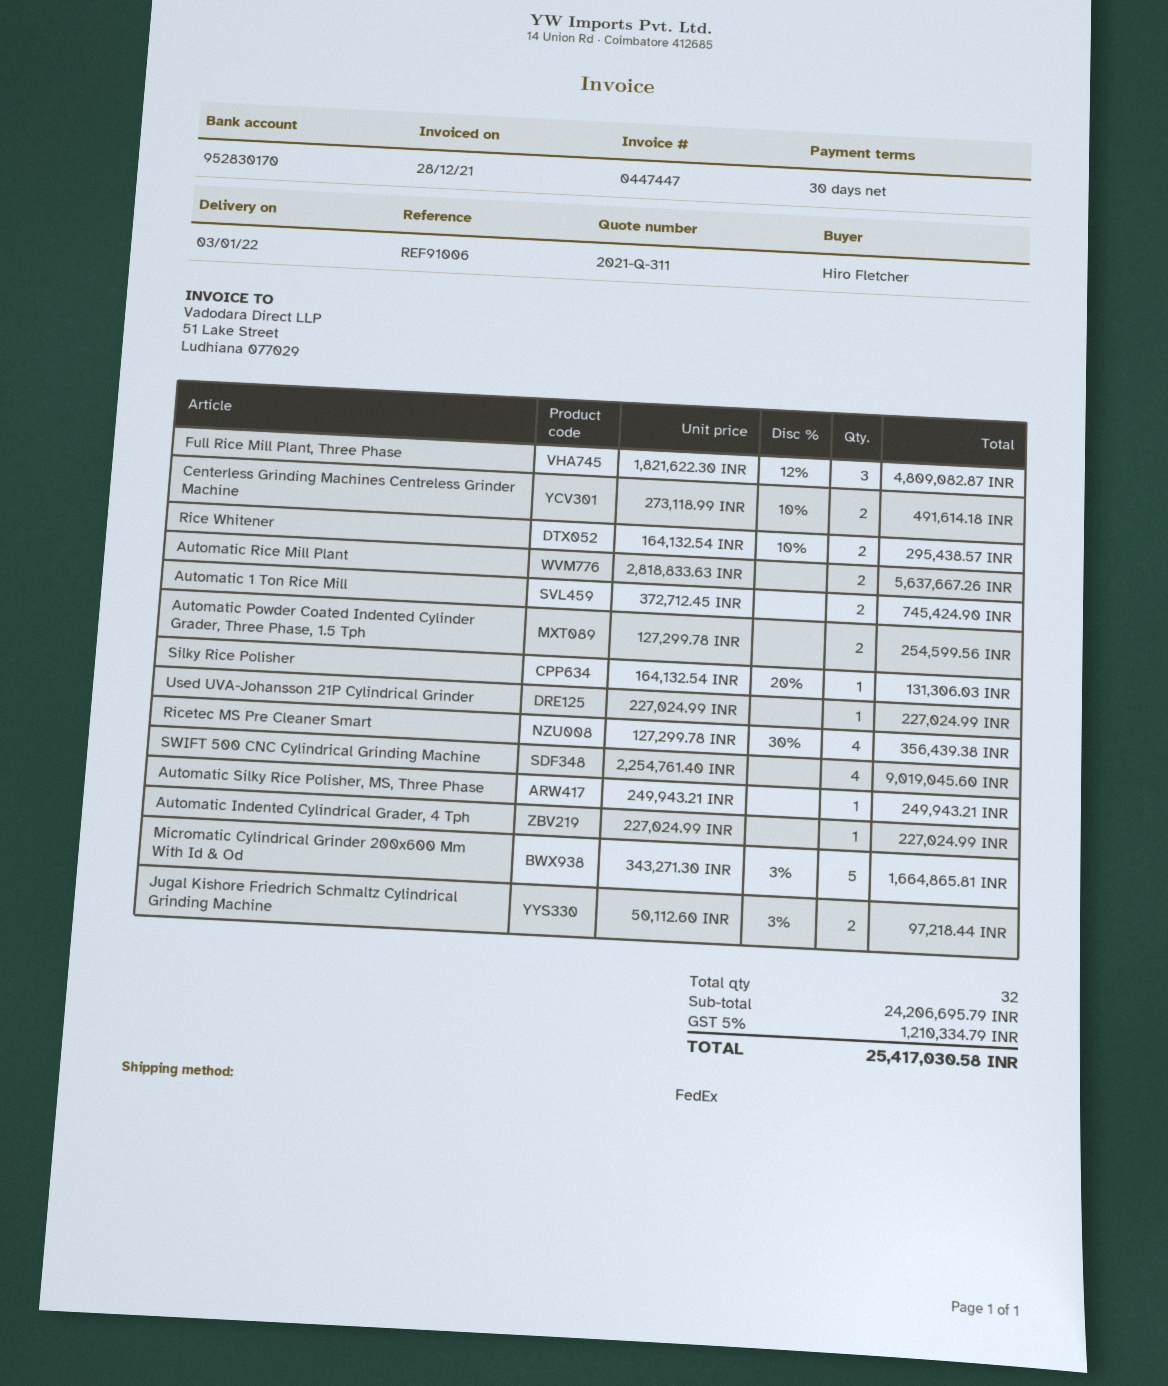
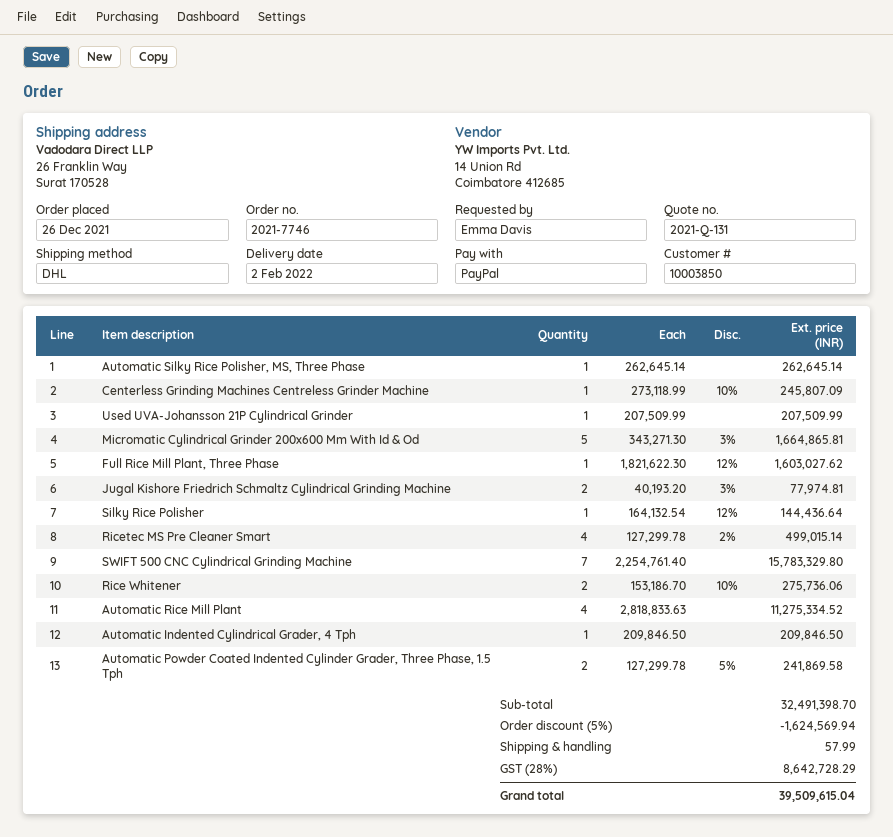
quote number: 2021-Q-311 -> 2021-Q-131
delivery date: 2022-01-03 -> 2022-02-02
ordered by: Hiro Fletcher -> Emma Davis
shipping method: FedEx -> DHL
Full Rice Mill Plant, Three Phase: 3 x 1821622.30 - 12% = 4809082.87 -> 1 x 1821622.30 - 12% = 1603027.62
Centerless Grinding Machines Centreless Grinder Machine: 2 x 273118.99 - 10% = 491614.18 -> 1 x 273118.99 - 10% = 245807.09
Rice Whitener: 2 x 164132.54 - 10% = 295438.57 -> 2 x 153186.70 - 10% = 275736.06
Automatic Rice Mill Plant: 2 x 2818833.63 = 5637667.26 -> 4 x 2818833.63 = 11275334.52
Automatic 1 Ton Rice Mill: 2 x 372712.45 = 745424.90 -> none
Automatic Powder Coated Indented Cylinder Grader, Three Phase, 1.5 Tph: 2 x 127299.78 = 254599.56 -> 2 x 127299.78 - 5% = 241869.58
Silky Rice Polisher: 1 x 164132.54 - 20% = 131306.03 -> 1 x 164132.54 - 12% = 144436.64
Used UVA-Johansson 21P Cylindrical Grinder: 1 x 227024.99 = 227024.99 -> 1 x 207509.99 = 207509.99
Ricetec MS Pre Cleaner Smart: 4 x 127299.78 - 30% = 356439.38 -> 4 x 127299.78 - 2% = 499015.14
SWIFT 500 CNC Cylindrical Grinding Machine: 4 x 2254761.40 = 9019045.60 -> 7 x 2254761.40 = 15783329.80
Automatic Silky Rice Polisher, MS, Three Phase: 1 x 249943.21 = 249943.21 -> 1 x 262645.14 = 262645.14
Automatic Indented Cylindrical Grader, 4 Tph: 1 x 227024.99 = 227024.99 -> 1 x 209846.50 = 209846.50
Jugal Kishore Friedrich Schmaltz Cylindrical Grinding Machine: 2 x 50112.60 - 3% = 97218.44 -> 2 x 40193.20 - 3% = 77974.81
subtotal: 24206695.79 -> 32491398.70
discount: none -> 5% = 1624569.94
shipping: none -> 57.99
tax: 5% = 1210334.79 -> 28% = 8642728.29
total: 25417030.58 -> 39509615.04

